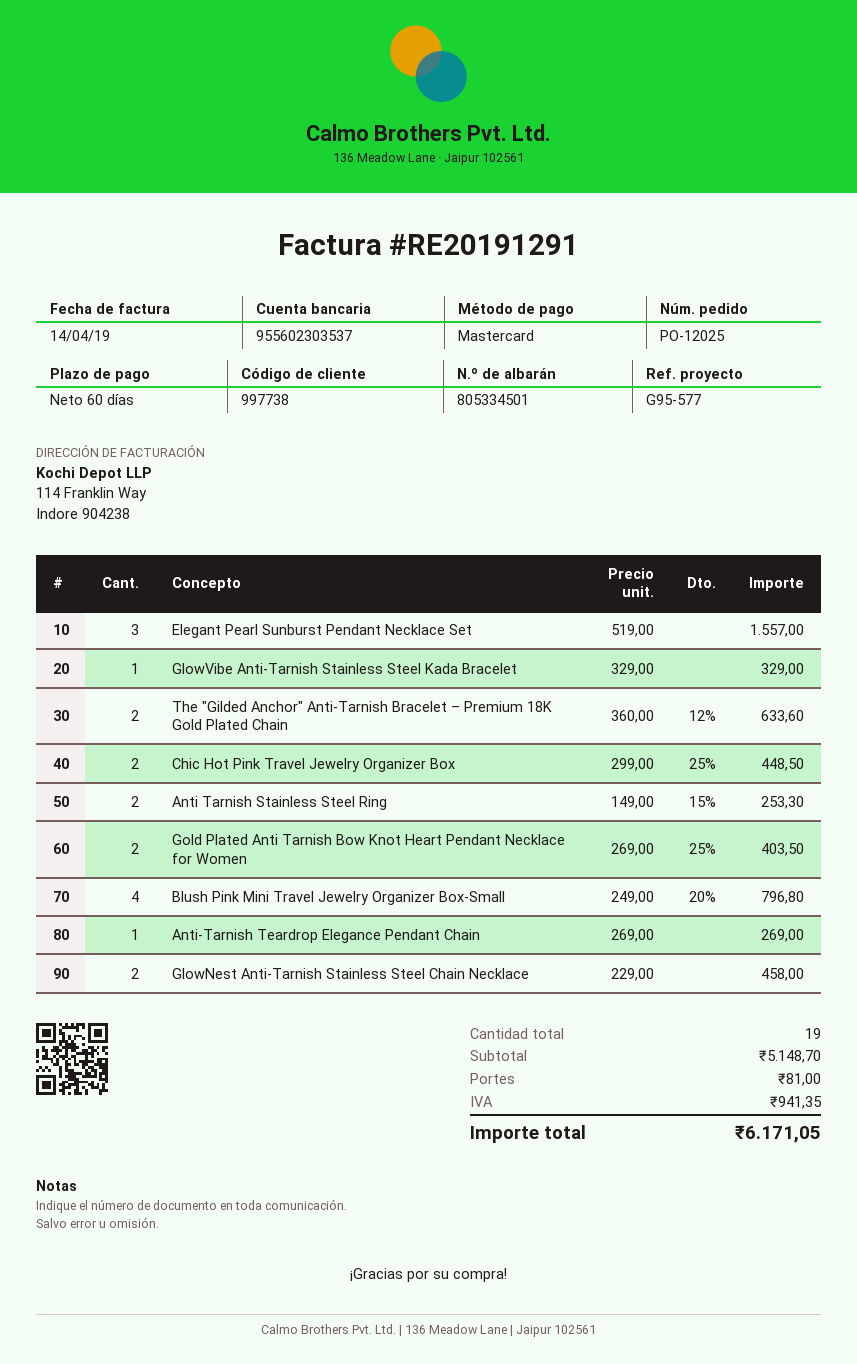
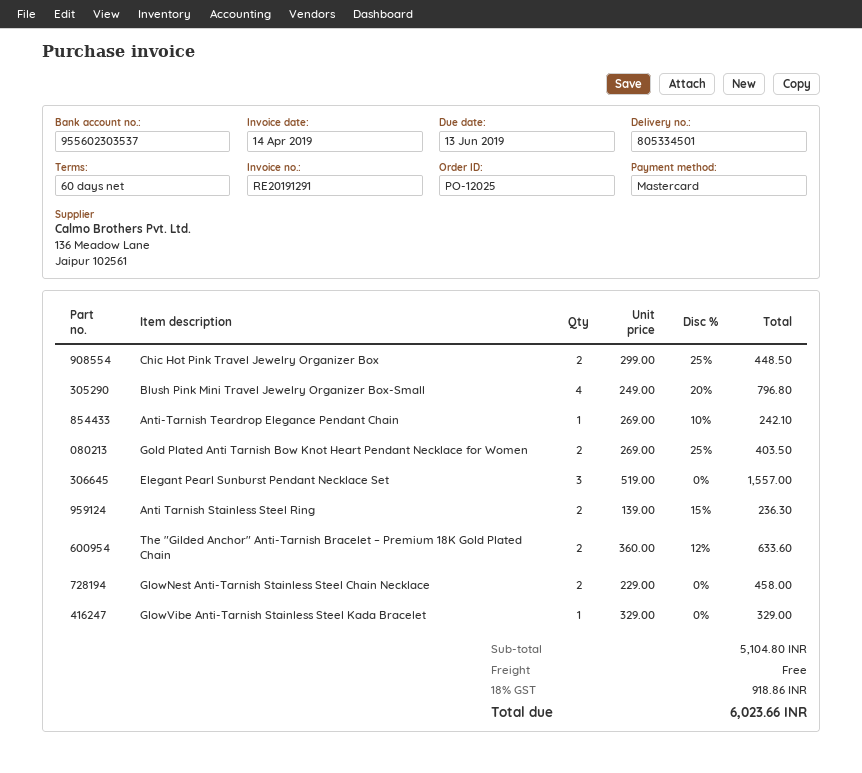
Anti Tarnish Stainless Steel Ring: 2 x 149.00 - 15% = 253.30 -> 2 x 139.00 - 15% = 236.30
Anti-Tarnish Teardrop Elegance Pendant Chain: 1 x 269.00 = 269.00 -> 1 x 269.00 - 10% = 242.10
subtotal: 5148.70 -> 5104.80
shipping: 81.00 -> 0.00
tax: 941.35 -> 918.86
total: 6171.05 -> 6023.66

